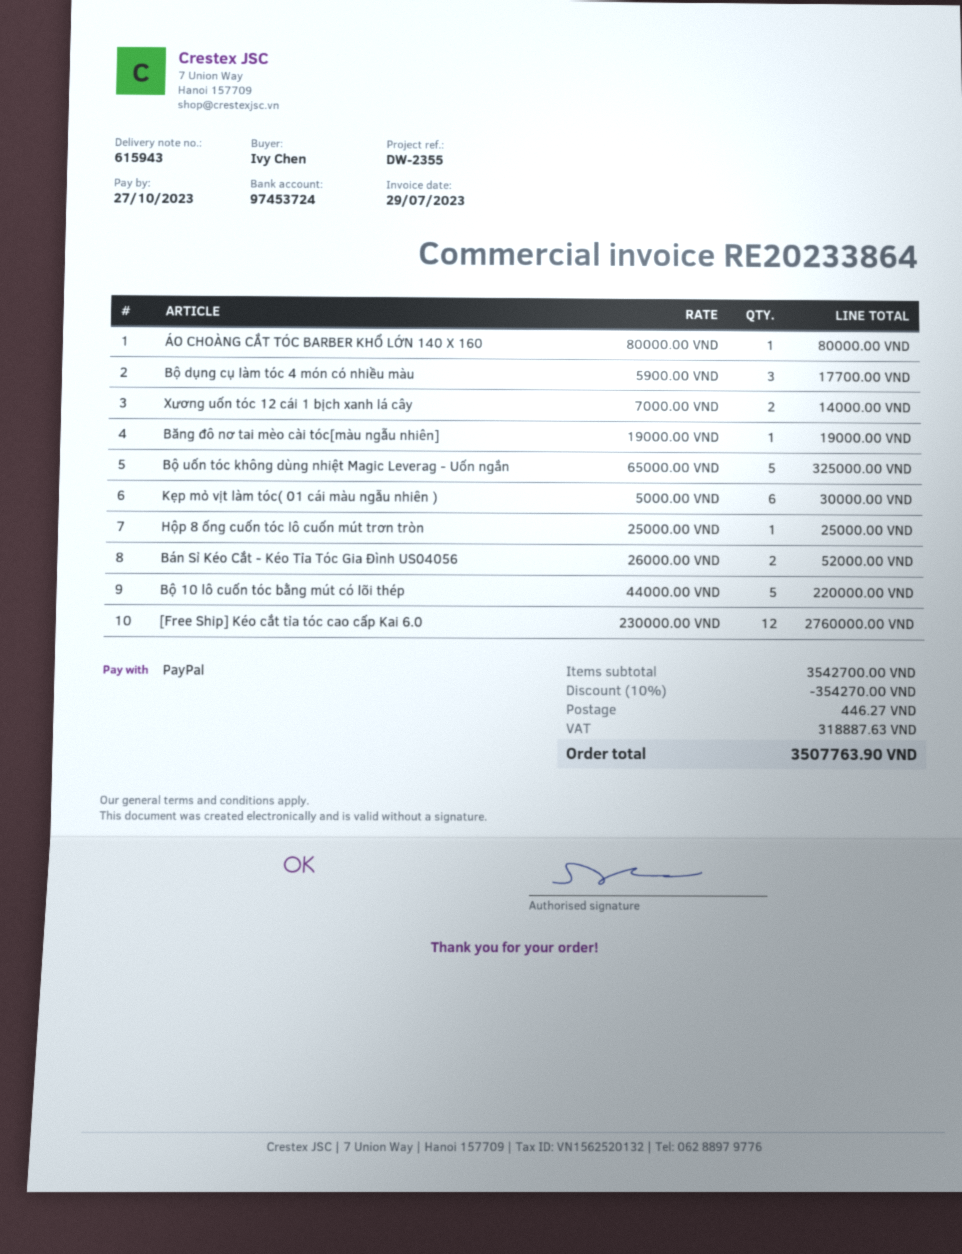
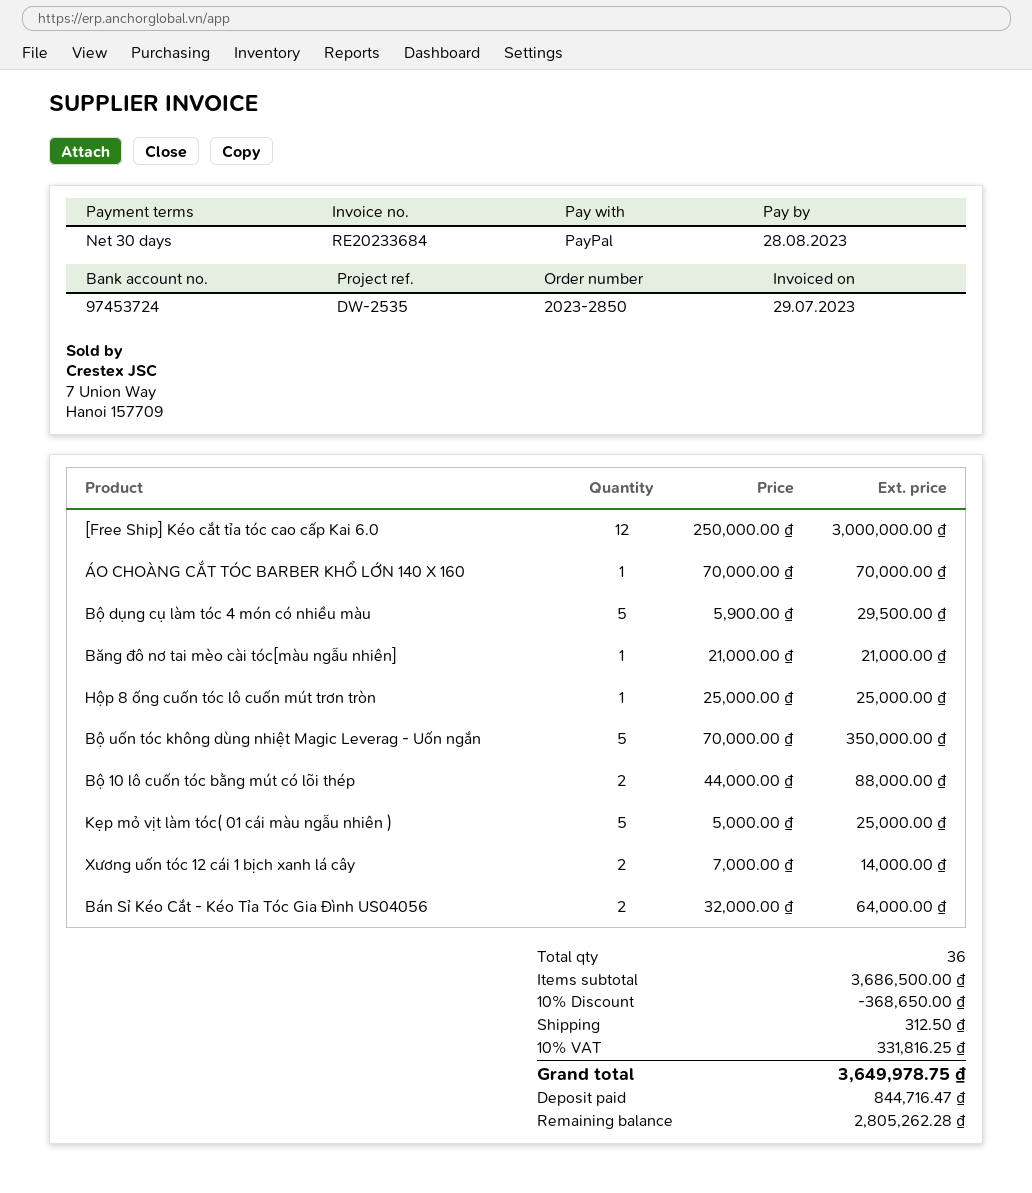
invoice number: RE20233864 -> RE20233684
due date: 2023-10-27 -> 2023-08-28
reference: DW-2355 -> DW-2535
ÁO CHOÀNG CẮT TÓC BARBER KHỔ LỚN 140 X 160: 1 x 80000.00 = 80000.00 -> 1 x 70000.00 = 70000.00
Bộ dụng cụ làm tóc 4 món có nhiều màu: 3 x 5900.00 = 17700.00 -> 5 x 5900.00 = 29500.00
Băng đô nơ tai mèo cài tóc[màu ngẫu nhiên]: 1 x 19000.00 = 19000.00 -> 1 x 21000.00 = 21000.00
Bộ uốn tóc không dùng nhiệt Magic Leverag - Uốn ngắn: 5 x 65000.00 = 325000.00 -> 5 x 70000.00 = 350000.00
Kẹp mỏ vịt làm tóc( 01 cái màu ngẫu nhiên ): 6 x 5000.00 = 30000.00 -> 5 x 5000.00 = 25000.00
Bán Sỉ Kéo Cắt - Kéo Tỉa Tóc Gia Đình US04056: 2 x 26000.00 = 52000.00 -> 2 x 32000.00 = 64000.00
Bộ 10 lô cuốn tóc bằng mút có lõi thép: 5 x 44000.00 = 220000.00 -> 2 x 44000.00 = 88000.00
[Free Ship] Kéo cắt tỉa tóc cao cấp Kai 6.0: 12 x 230000.00 = 2760000.00 -> 12 x 250000.00 = 3000000.00
subtotal: 3542700.00 -> 3686500.00
discount: 10% = 354270.00 -> 10% = 368650.00
shipping: 446.27 -> 312.50
tax: 318887.63 -> 331816.25
total: 3507763.90 -> 3649978.75

